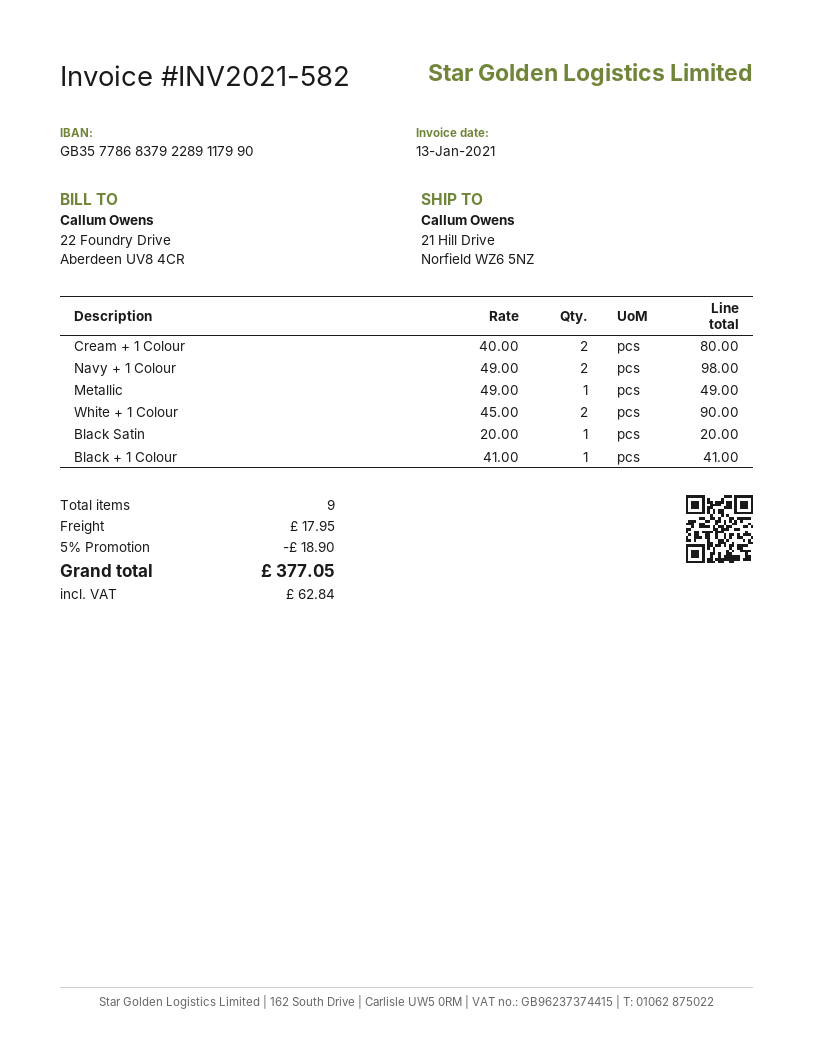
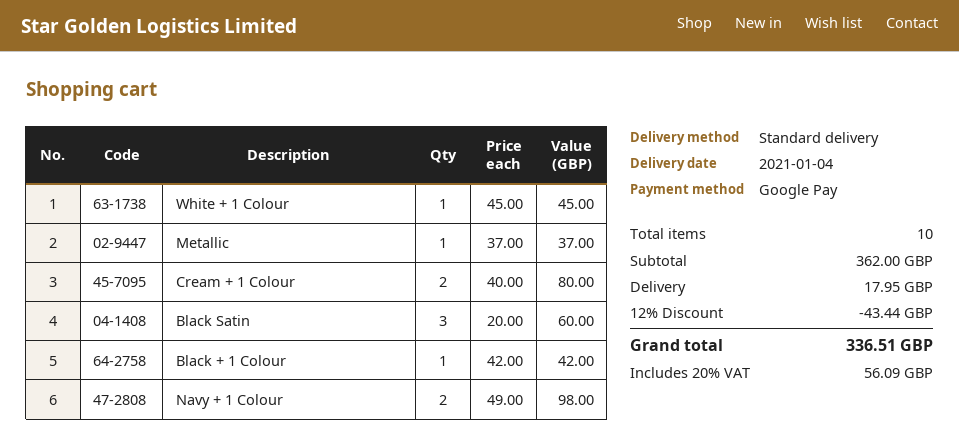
Metallic: 1 x 49.00 = 49.00 -> 1 x 37.00 = 37.00
White + 1 Colour: 2 x 45.00 = 90.00 -> 1 x 45.00 = 45.00
Black Satin: 1 x 20.00 = 20.00 -> 3 x 20.00 = 60.00
Black + 1 Colour: 1 x 41.00 = 41.00 -> 1 x 42.00 = 42.00
total quantity: 9 -> 10
discount: 5% = 18.90 -> 12% = 43.44
tax: 62.84 -> 56.09
total: 377.05 -> 336.51

